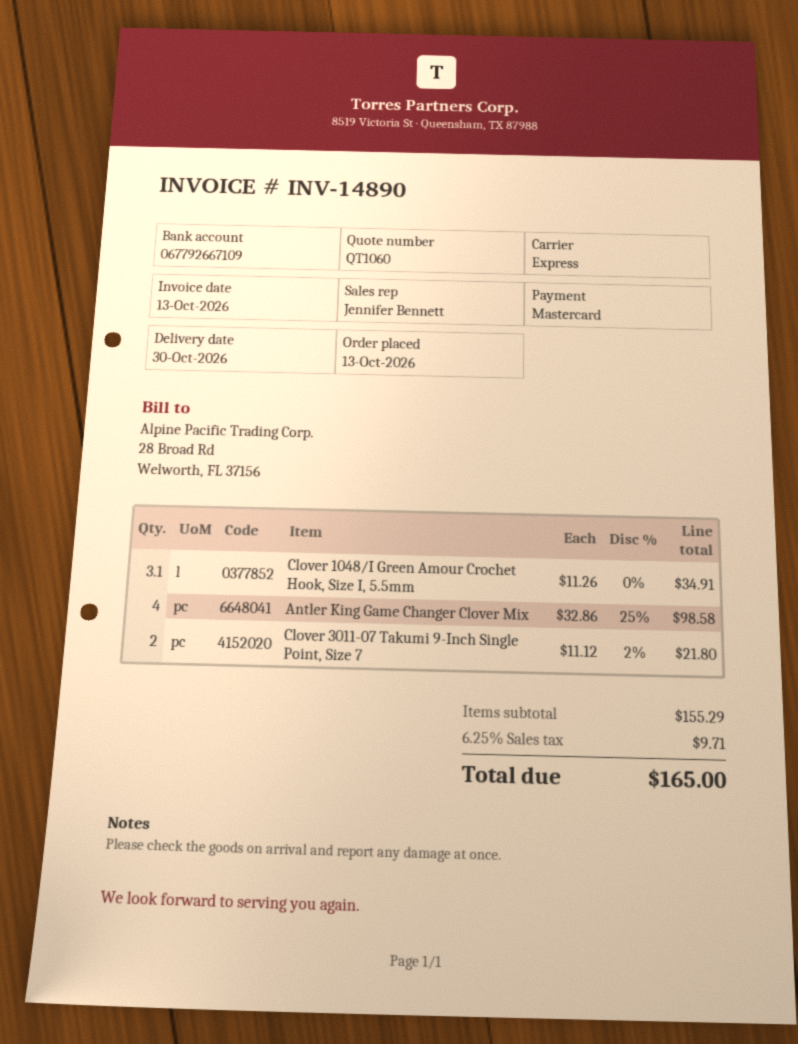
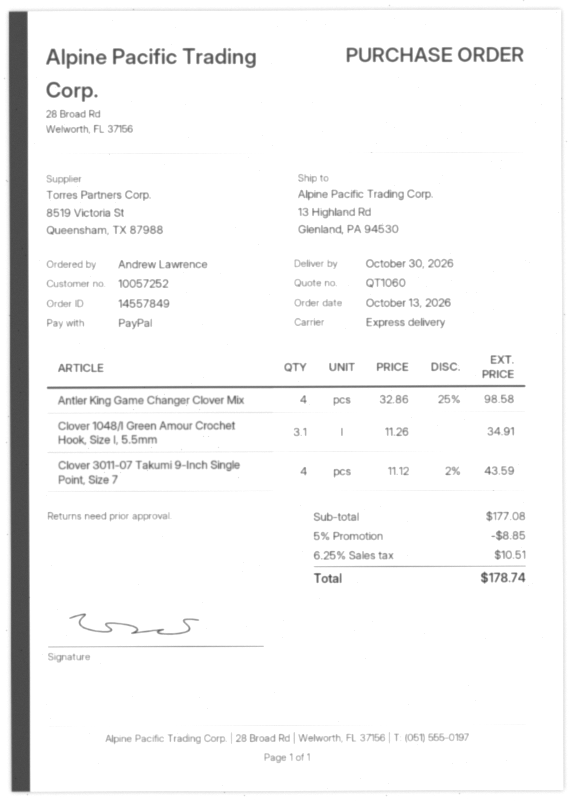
payment method: Mastercard -> PayPal
Clover 3011-07 Takumi 9-Inch Single Point, Size 7: 2 x 11.12 - 2% = 21.80 -> 4 x 11.12 - 2% = 43.59
subtotal: 155.29 -> 177.08
discount: none -> 5% = 8.85
tax: 6.25% = 9.71 -> 6.25% = 10.51
total: 165.00 -> 178.74

